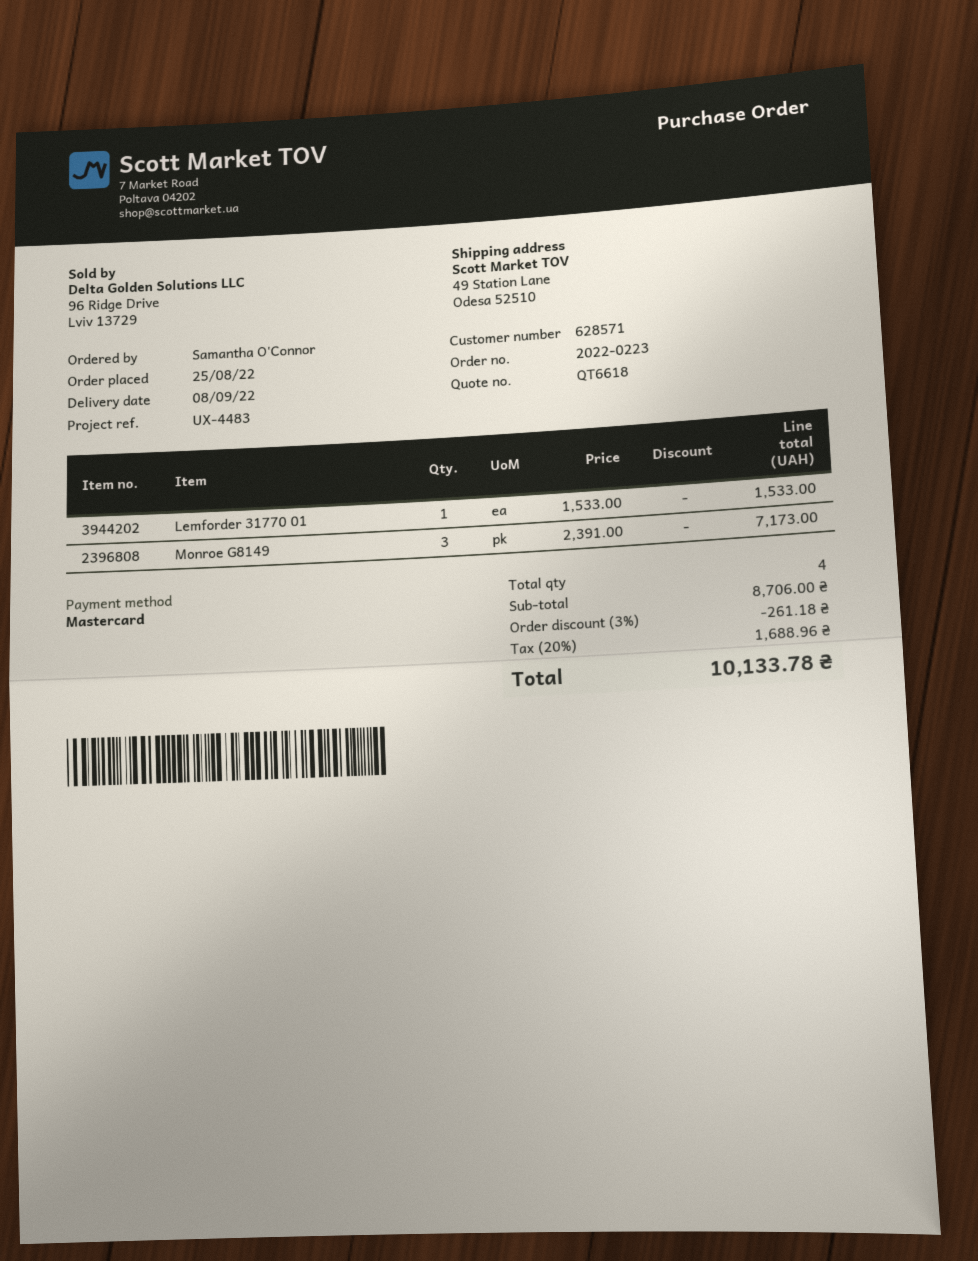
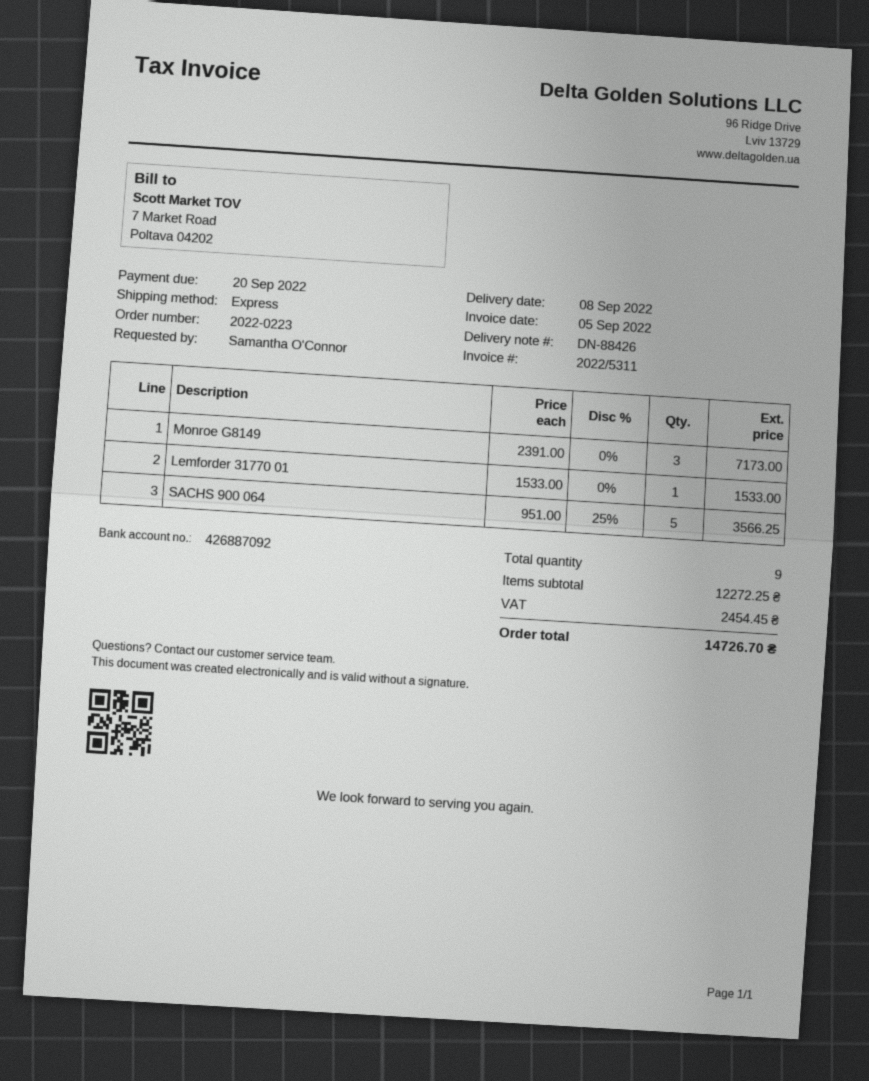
SACHS 900 064: none -> 5 x 951.00 - 25% = 3566.25
total quantity: 4 -> 9
subtotal: 8706.00 -> 12272.25
discount: 3% = 261.18 -> none
tax: 1688.96 -> 2454.45
total: 10133.78 -> 14726.70

